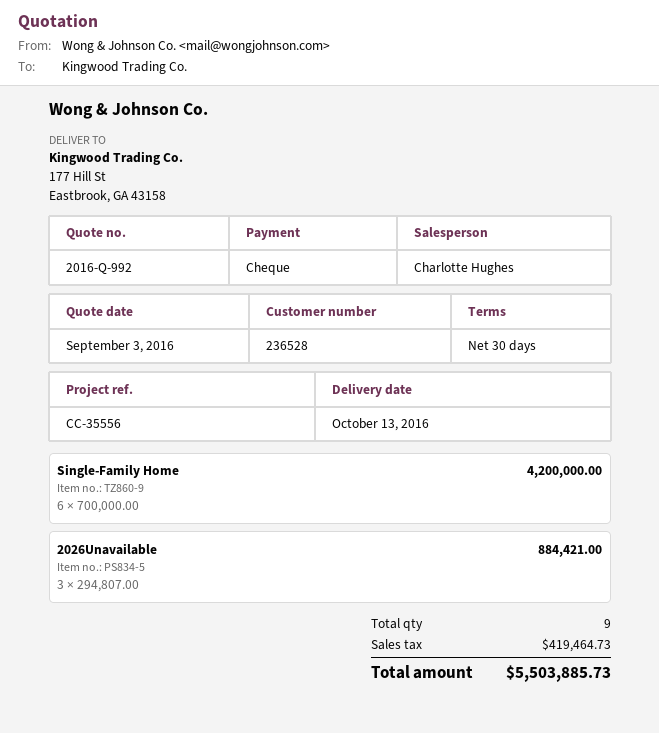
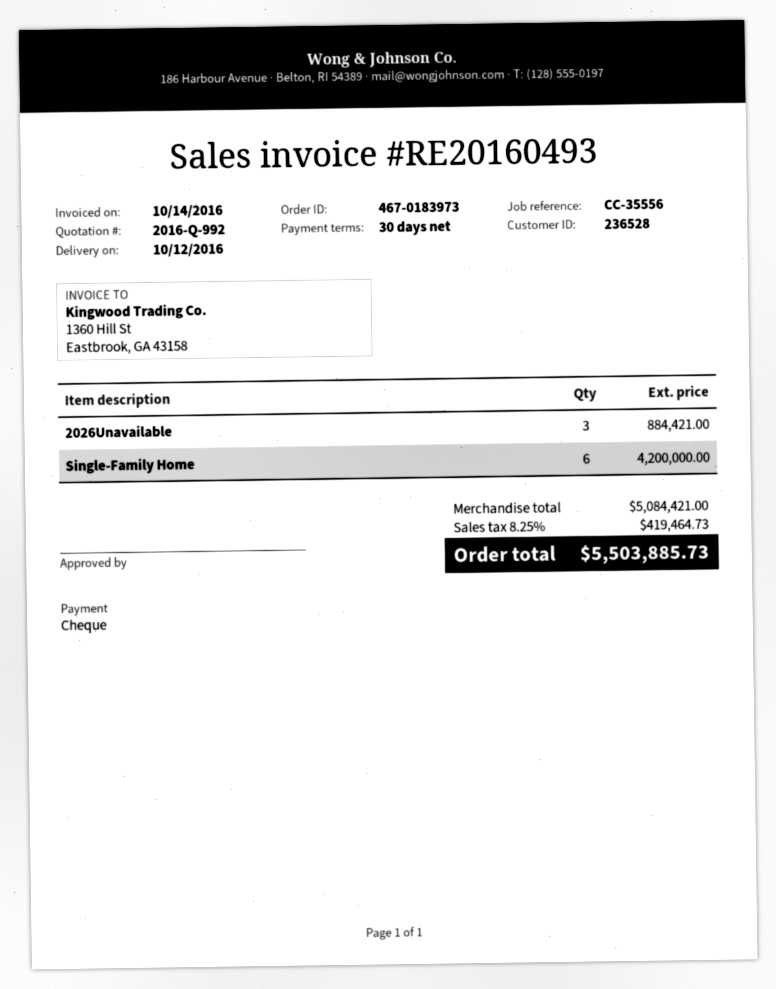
delivery date: 2016-10-13 -> 2016-10-12

